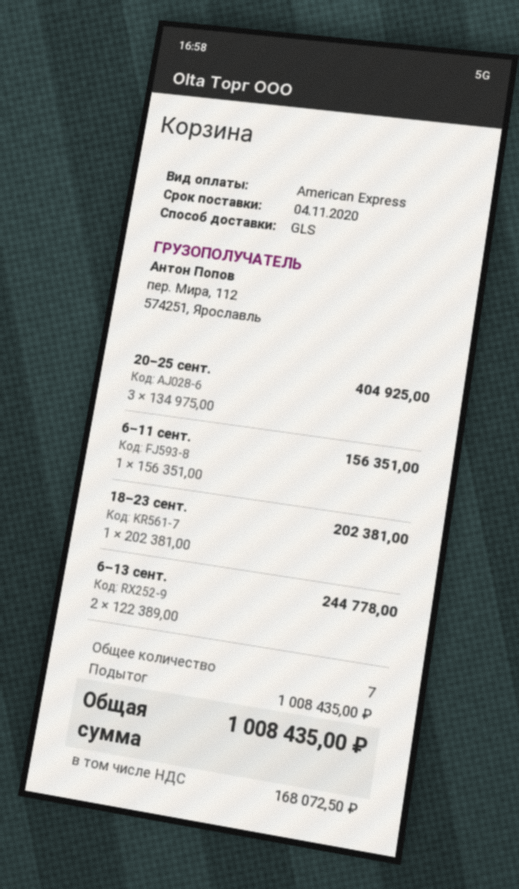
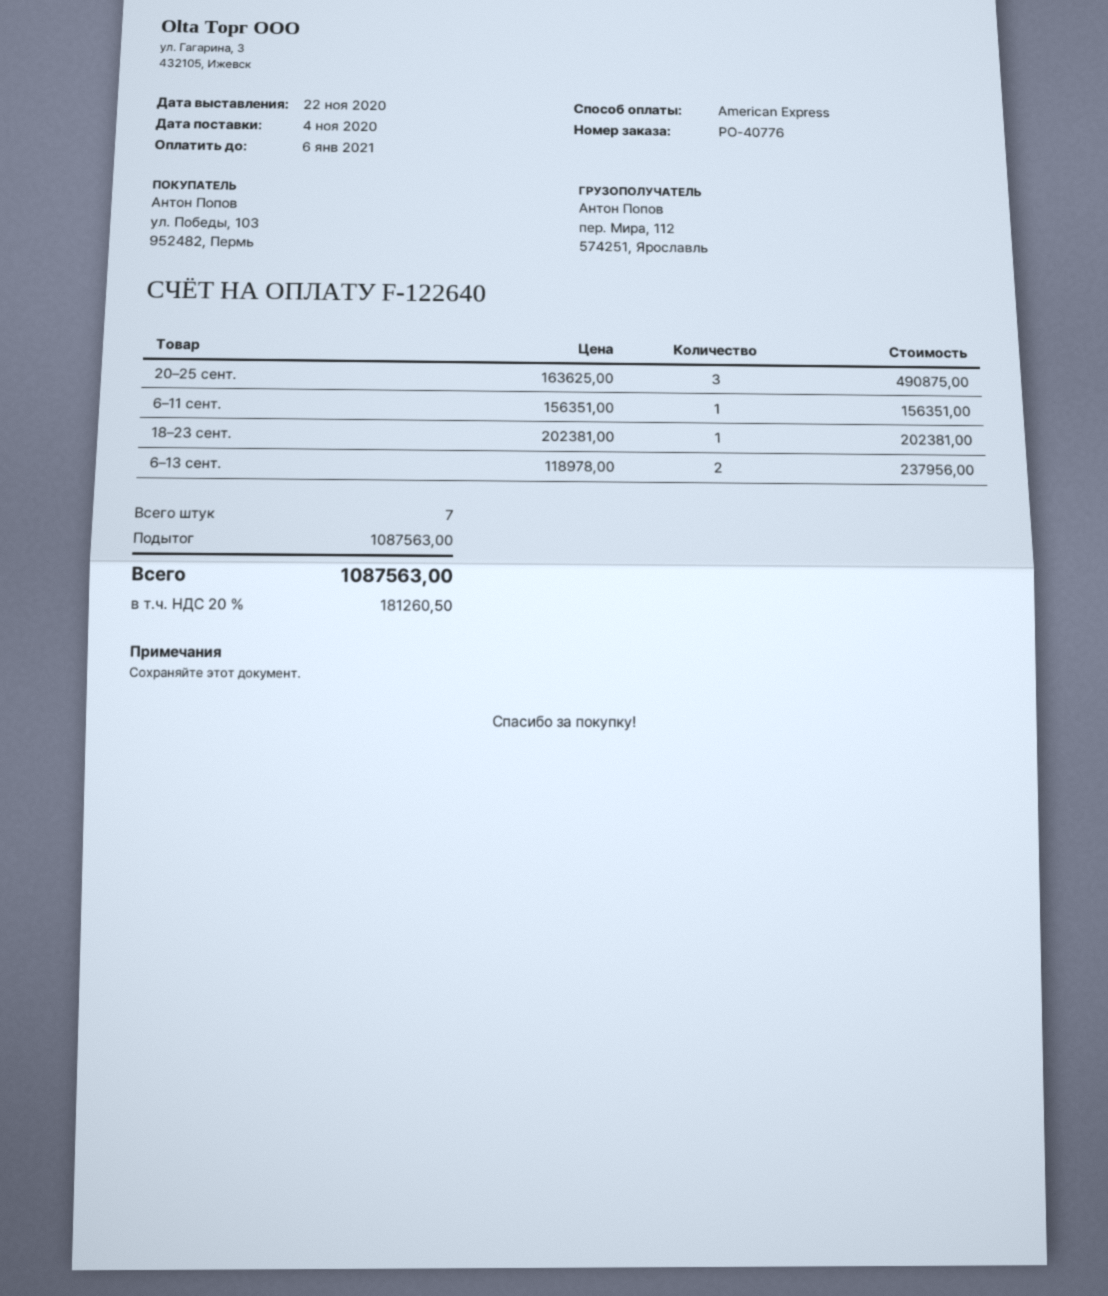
20–25 сент.: 3 x 134975.00 = 404925.00 -> 3 x 163625.00 = 490875.00
6–13 сент.: 2 x 122389.00 = 244778.00 -> 2 x 118978.00 = 237956.00
subtotal: 1008435.00 -> 1087563.00
tax: 168072.50 -> 181260.50
total: 1008435.00 -> 1087563.00

